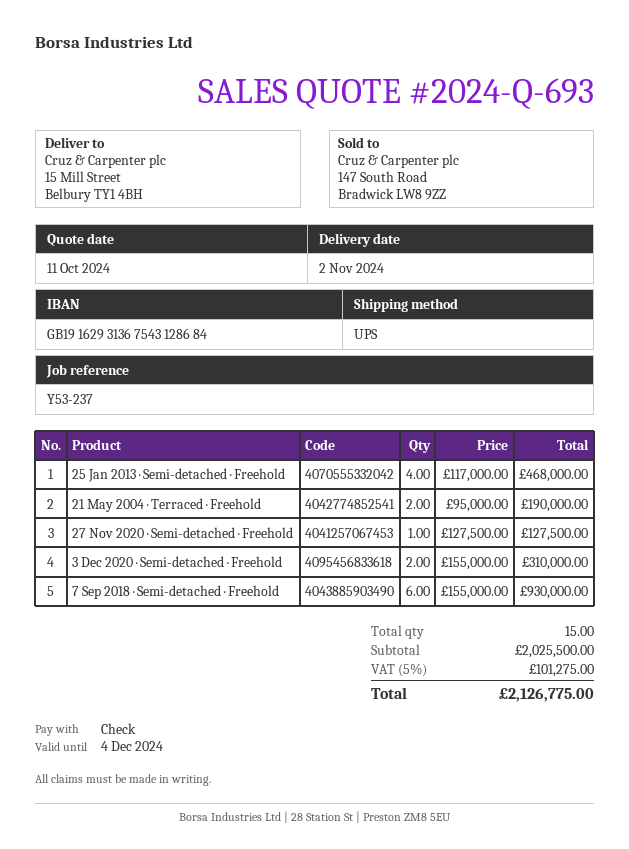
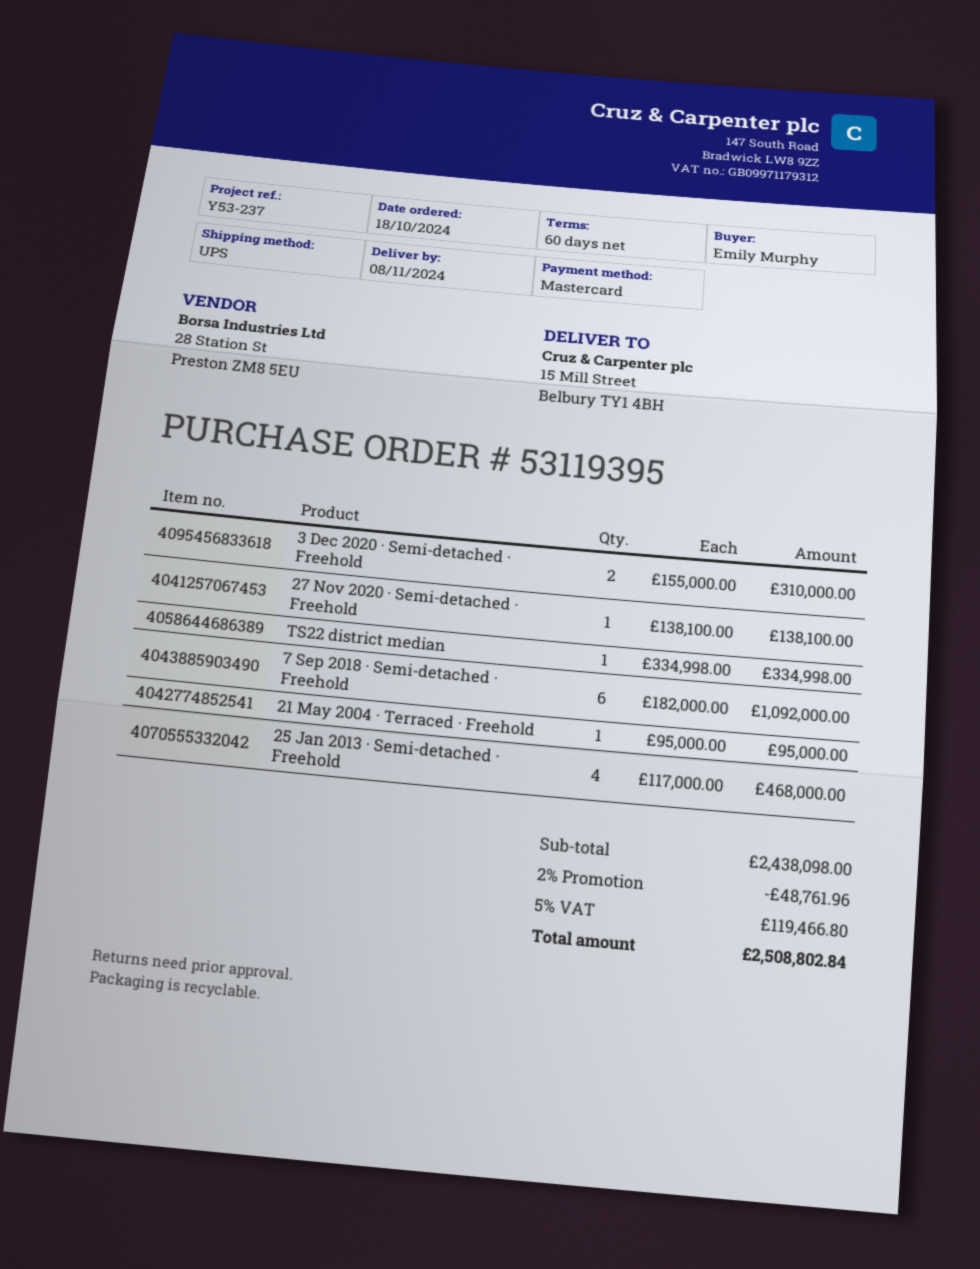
delivery date: 2024-11-02 -> 2024-11-08
payment method: cheque -> Mastercard
21 May 2004 · Terraced · Freehold: 2 x 95000.00 = 190000.00 -> 1 x 95000.00 = 95000.00
27 Nov 2020 · Semi-detached · Freehold: 1 x 127500.00 = 127500.00 -> 1 x 138100.00 = 138100.00
7 Sep 2018 · Semi-detached · Freehold: 6 x 155000.00 = 930000.00 -> 6 x 182000.00 = 1092000.00
TS22 district median: none -> 1 x 334998.00 = 334998.00
subtotal: 2025500.00 -> 2438098.00
discount: none -> 2% = 48761.96
tax: 5% = 101275.00 -> 5% = 119466.80
total: 2126775.00 -> 2508802.84

